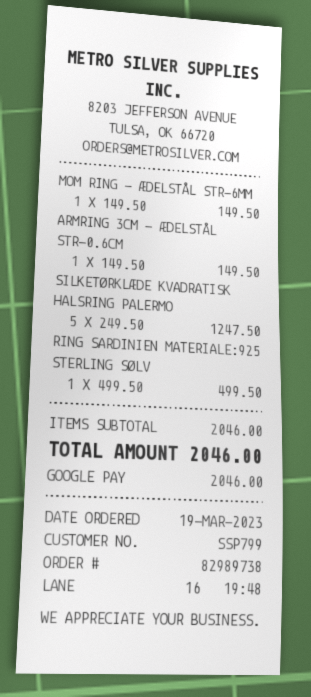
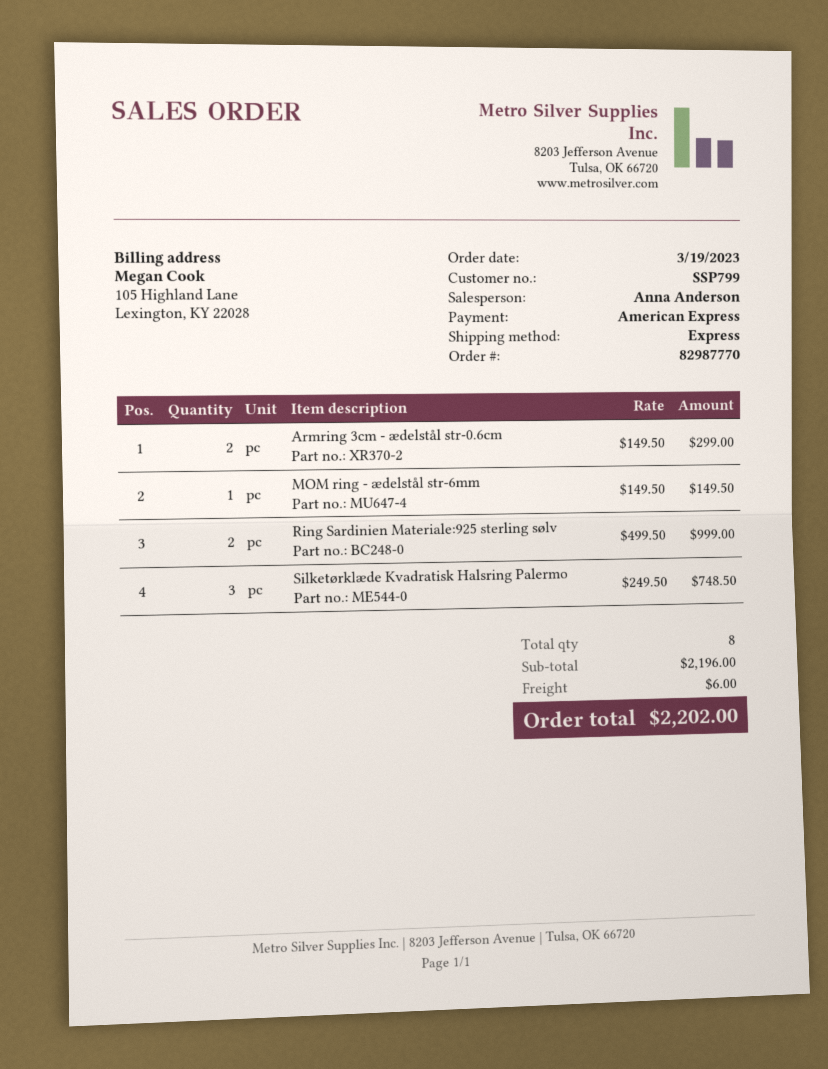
order number: 82989738 -> 82987770
payment method: Google Pay -> American Express
ARMRING 3CM - ÆDELSTÅL STR-0.6CM: 1 x 149.50 = 149.50 -> 2 x 149.50 = 299.00
SILKETØRKLÆDE KVADRATISK HALSRING PALERMO: 5 x 249.50 = 1247.50 -> 3 x 249.50 = 748.50
RING SARDINIEN MATERIALE:925 STERLING SØLV: 1 x 499.50 = 499.50 -> 2 x 499.50 = 999.00
subtotal: 2046.00 -> 2196.00
shipping: none -> 6.00
total: 2046.00 -> 2202.00

